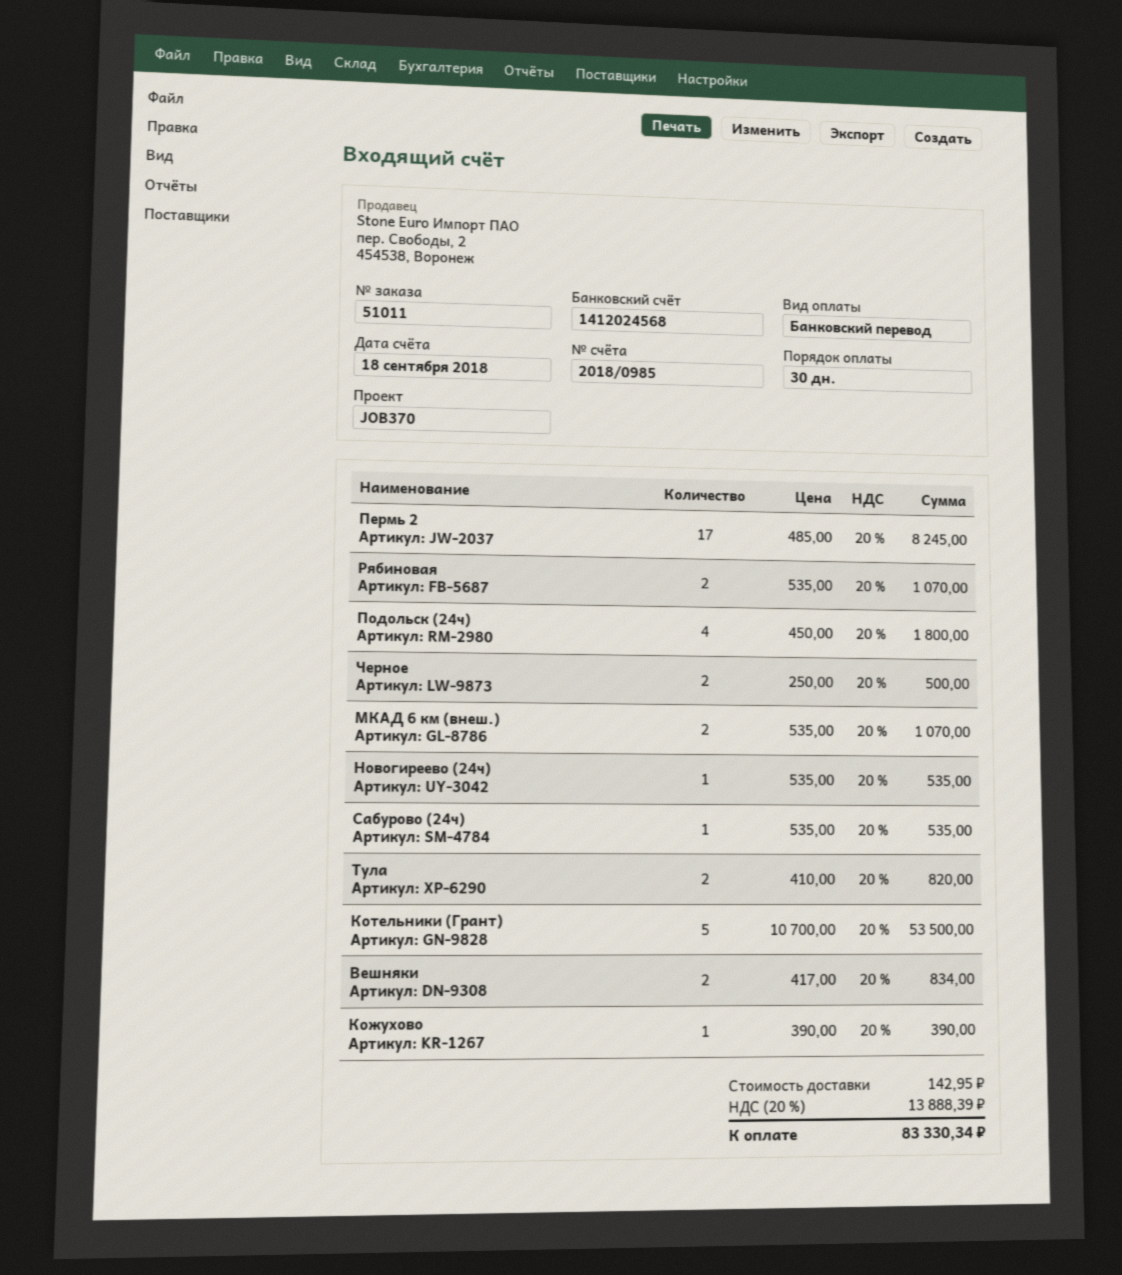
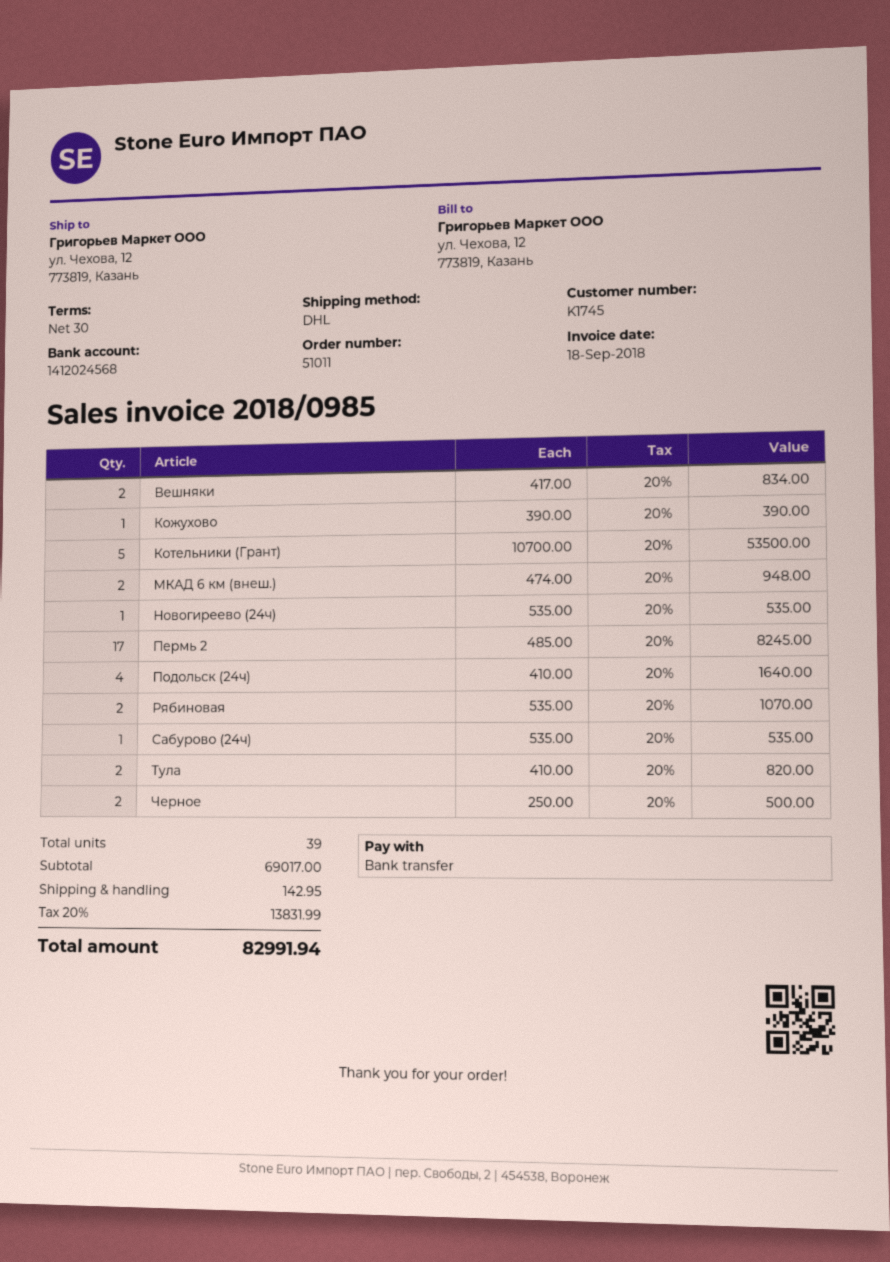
Подольск (24ч): 4 x 450.00 = 1800.00 -> 4 x 410.00 = 1640.00
МКАД 6 км (внеш.): 2 x 535.00 = 1070.00 -> 2 x 474.00 = 948.00
tax: 20% = 13888.39 -> 20% = 13831.99
total: 83330.34 -> 82991.94

